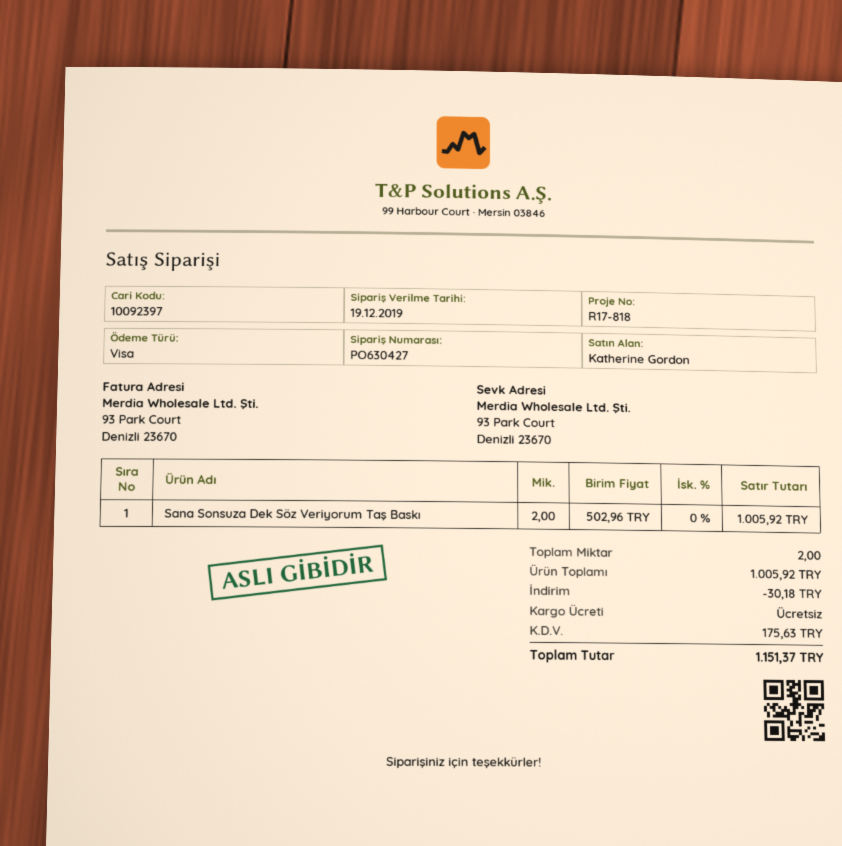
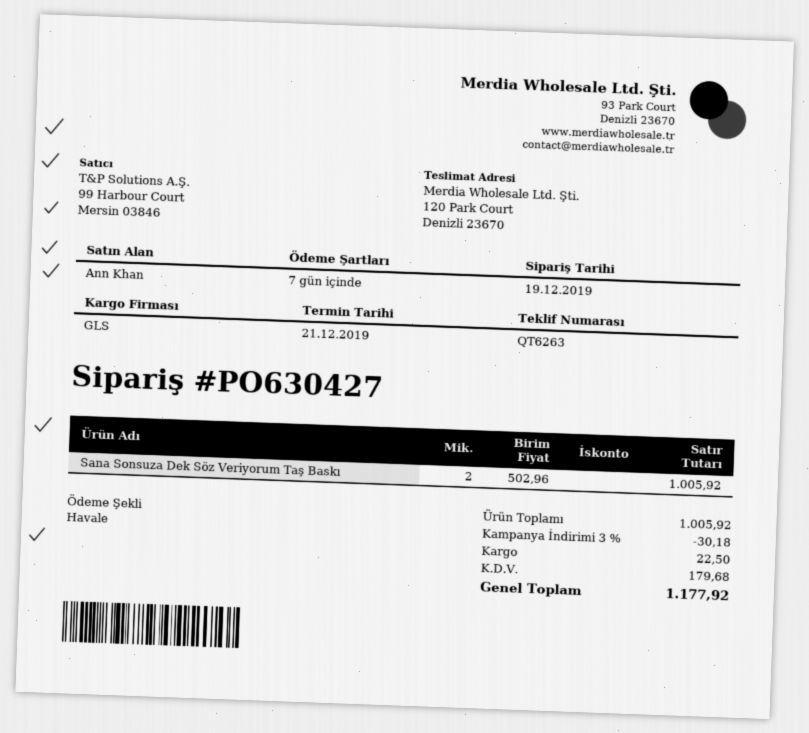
ordered by: Katherine Gordon -> Ann Khan
payment method: Visa -> bank transfer
ship to: 93 Park Court, Denizli 23670 -> 120 Park Court, Denizli 23670
shipping: 0.00 -> 22.50
tax: 175.63 -> 179.68
total: 1151.37 -> 1177.92

